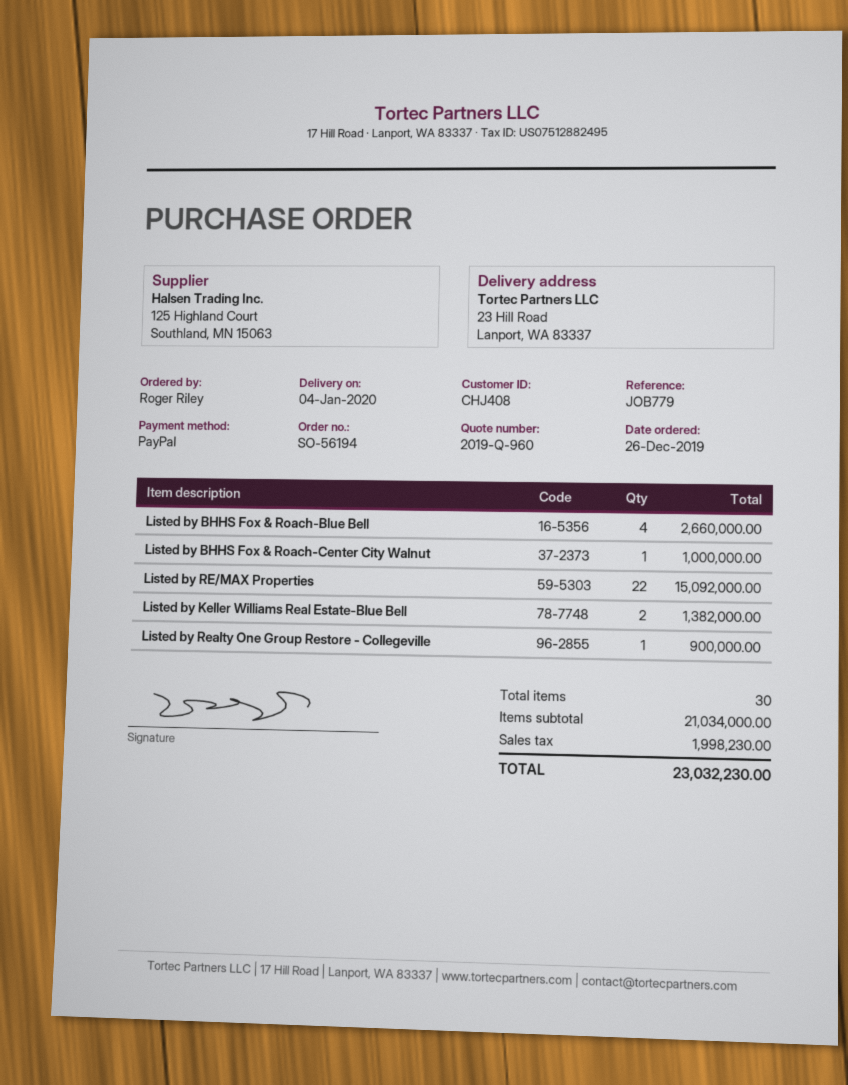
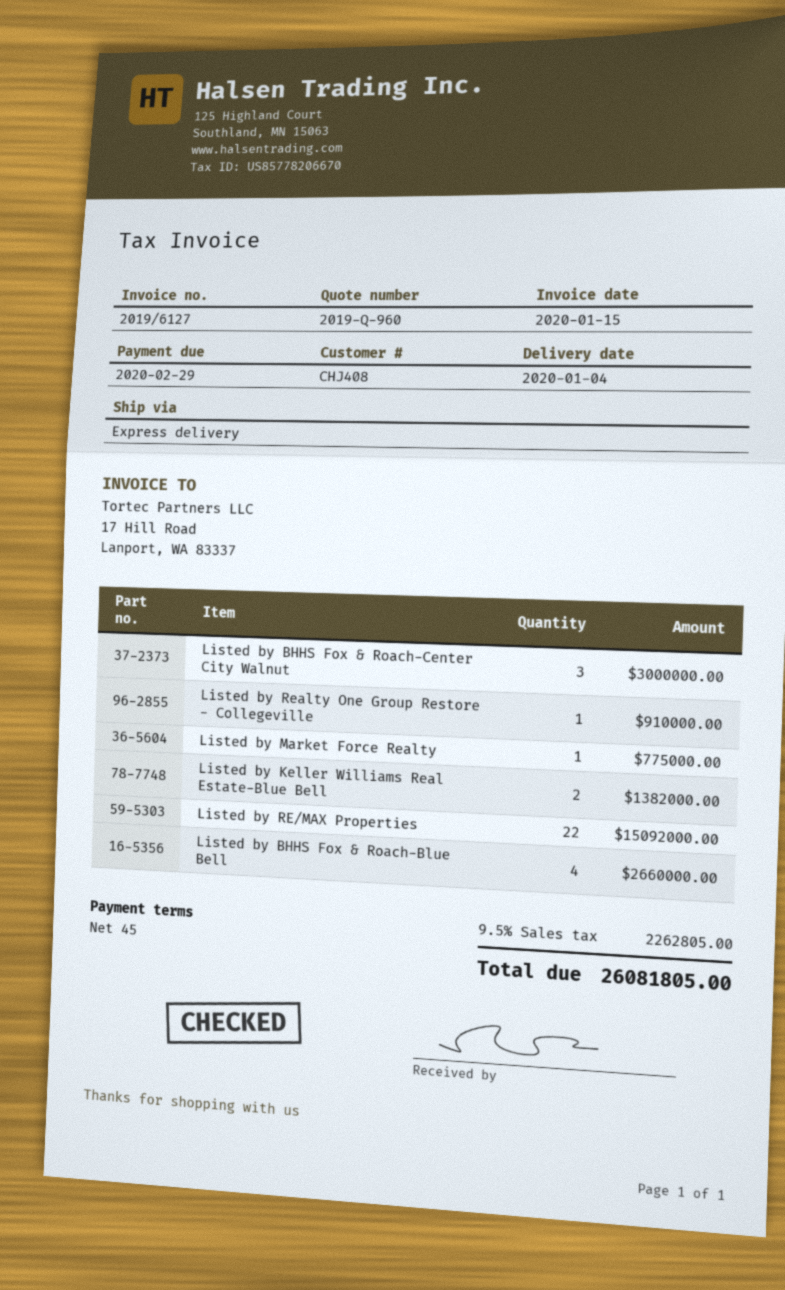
Listed by BHHS Fox & Roach-Center City Walnut: 1 for 1000000.00 -> 3 for 3000000.00
Listed by Realty One Group Restore - Collegeville: 1 for 900000.00 -> 1 for 910000.00
Listed by Market Force Realty: none -> 1 for 775000.00
tax: 1998230.00 -> 2262805.00
total: 23032230.00 -> 26081805.00

